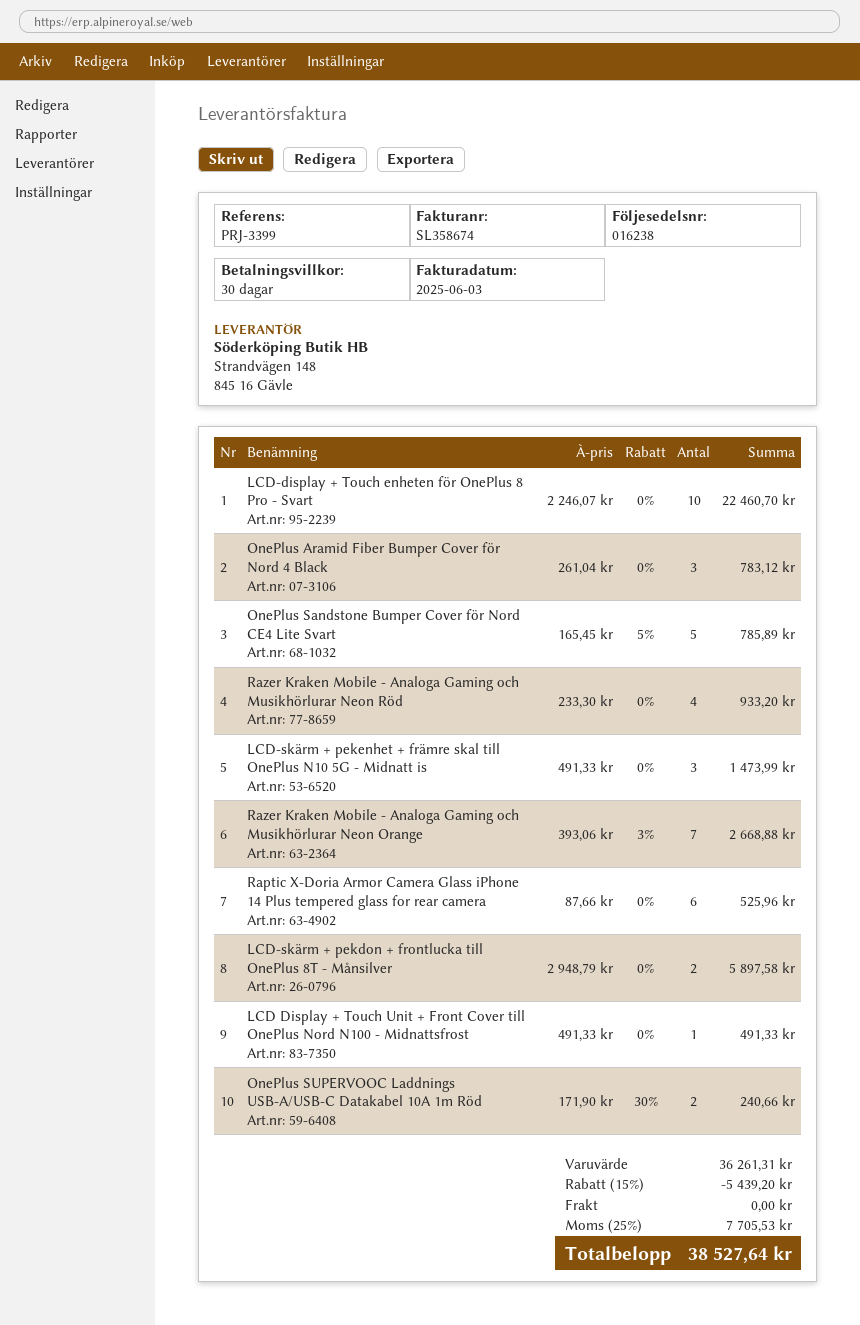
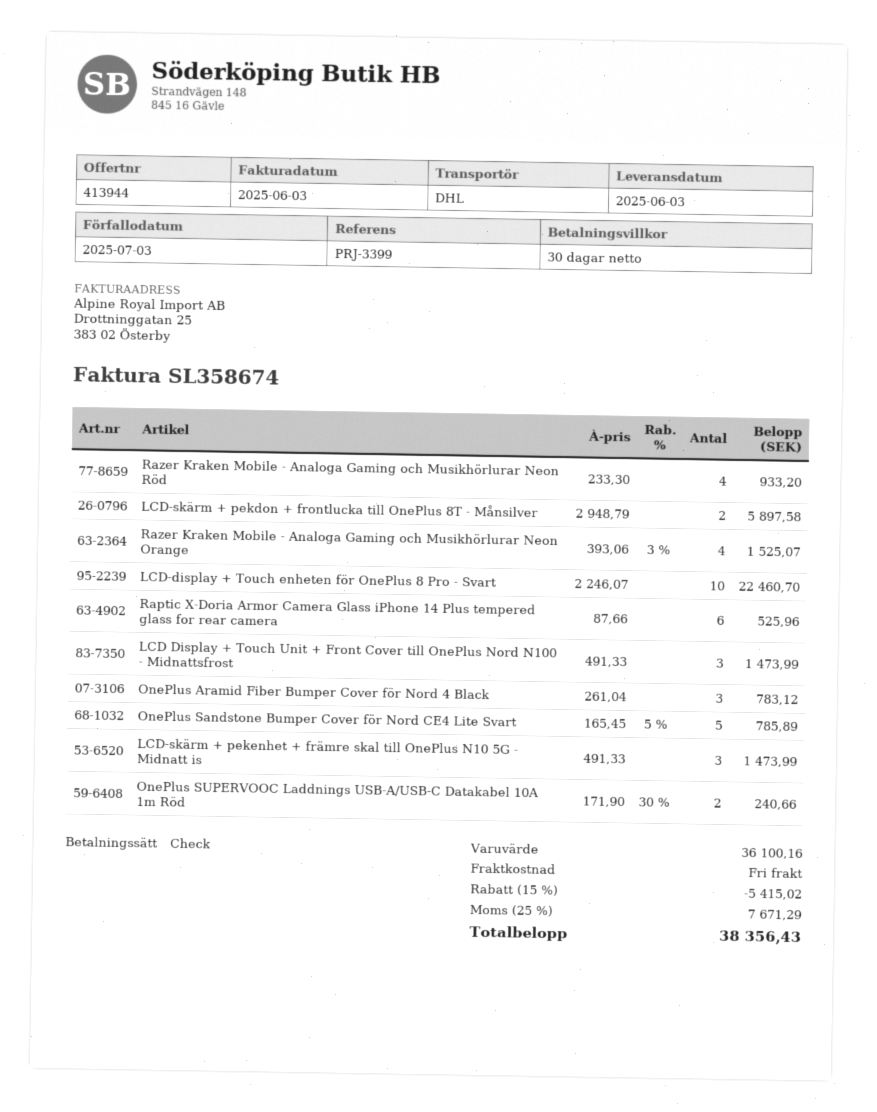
Razer Kraken Mobile - Analoga Gaming och Musikhörlurar Neon Orange: 7 x 393.06 - 3% = 2668.88 -> 4 x 393.06 - 3% = 1525.07
LCD Display + Touch Unit + Front Cover till OnePlus Nord N100 - Midnattsfrost: 1 x 491.33 = 491.33 -> 3 x 491.33 = 1473.99
subtotal: 36261.31 -> 36100.16
discount: 15% = 5439.20 -> 15% = 5415.02
tax: 25% = 7705.53 -> 25% = 7671.29
total: 38527.64 -> 38356.43

